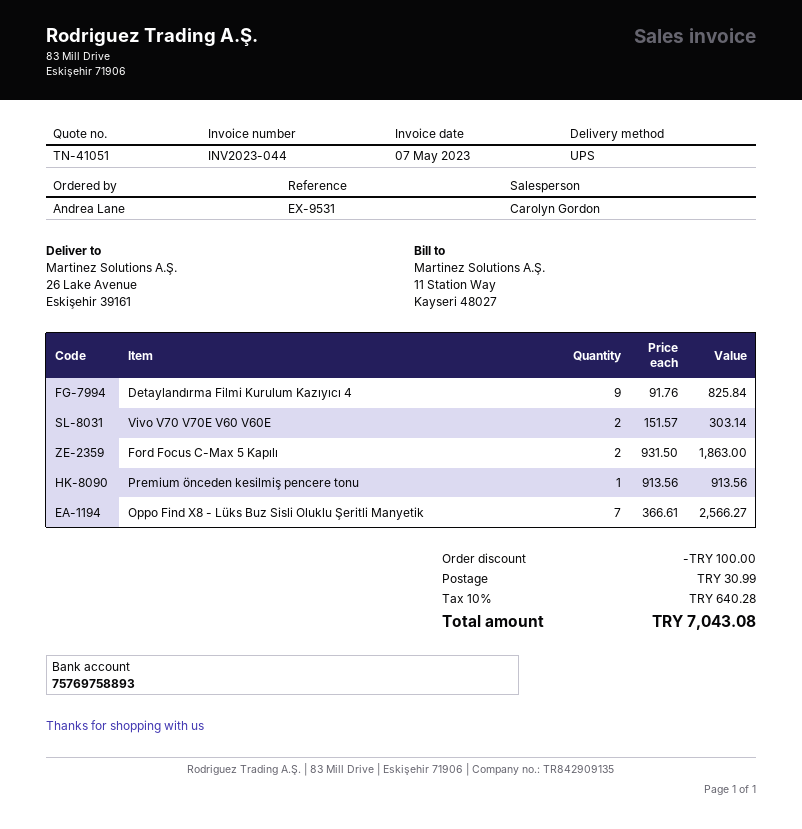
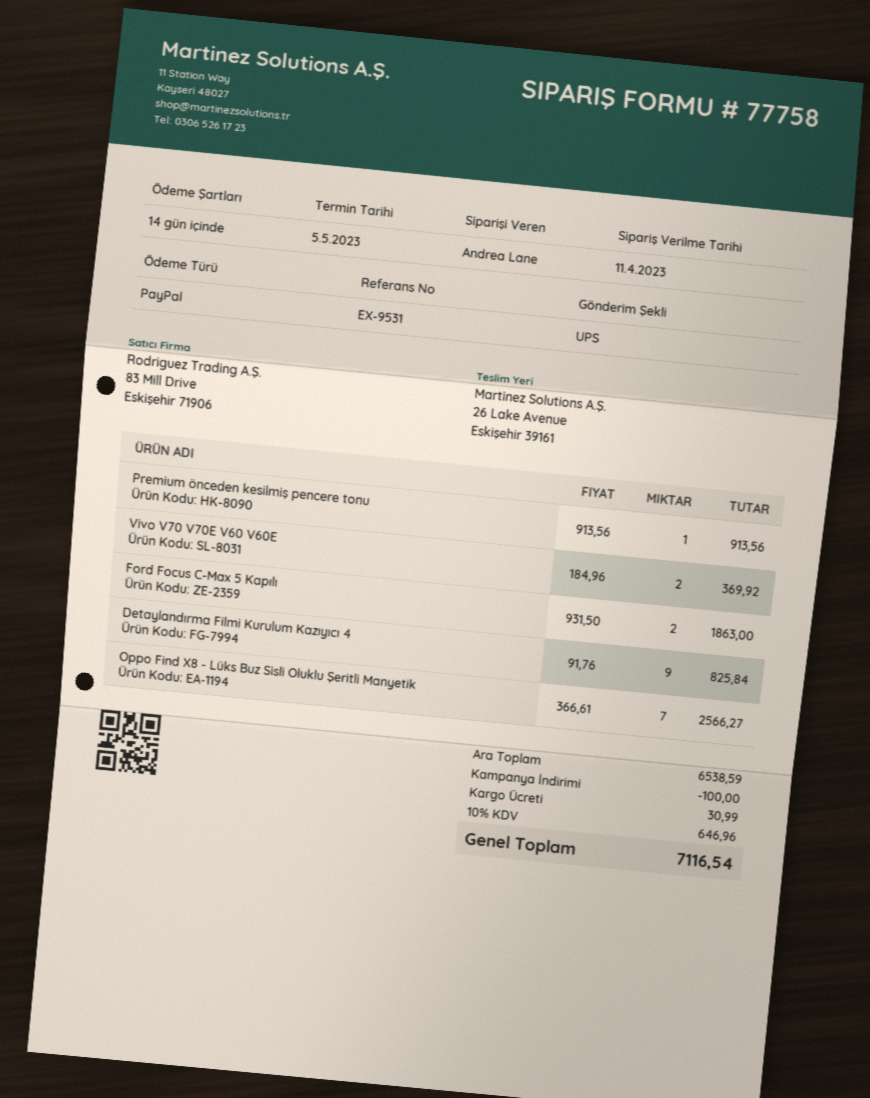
Vivo V70 V70E V60 V60E: 2 x 151.57 = 303.14 -> 2 x 184.96 = 369.92
tax: 10% = 640.28 -> 10% = 646.96
total: 7043.08 -> 7116.54

